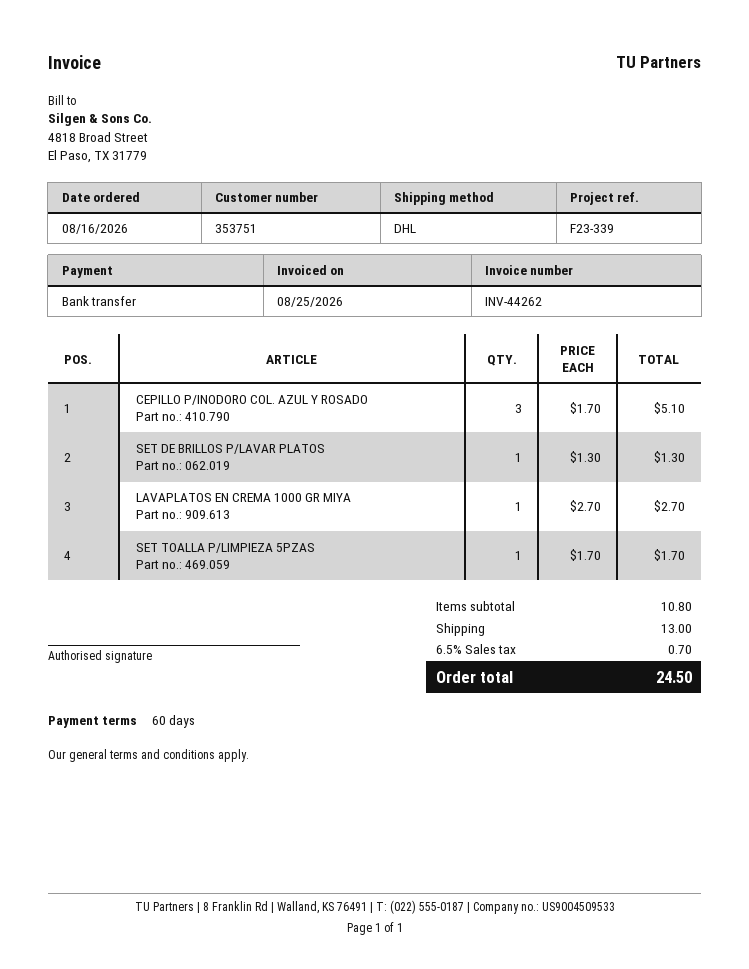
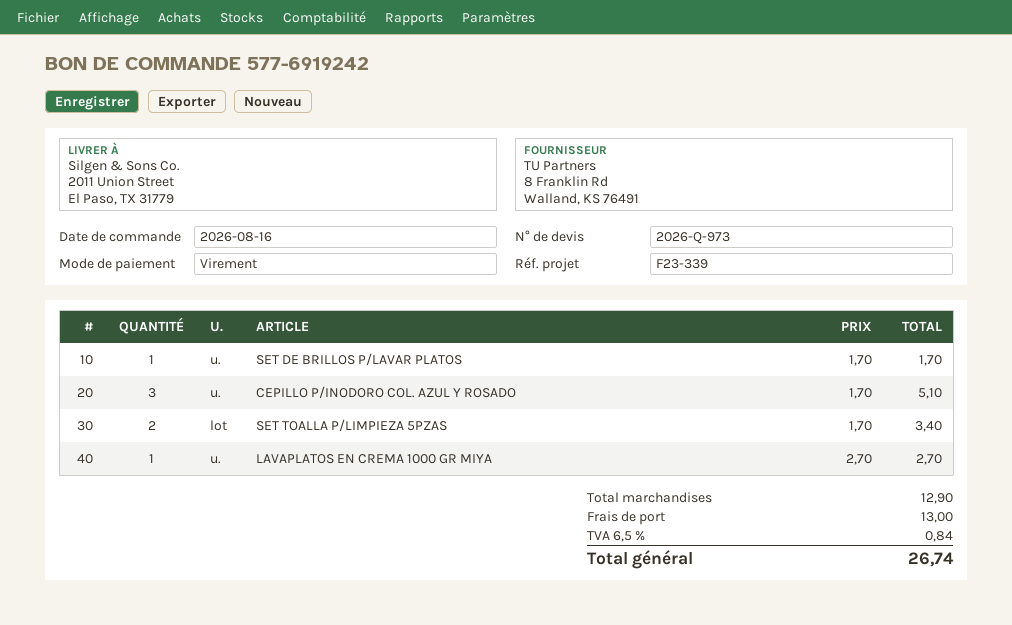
SET DE BRILLOS P/LAVAR PLATOS: 1 x 1.30 = 1.30 -> 1 x 1.70 = 1.70
SET TOALLA P/LIMPIEZA 5PZAS: 1 x 1.70 = 1.70 -> 2 x 1.70 = 3.40
subtotal: 10.80 -> 12.90
tax: 6.5% = 0.70 -> 6.5% = 0.84
total: 24.50 -> 26.74

